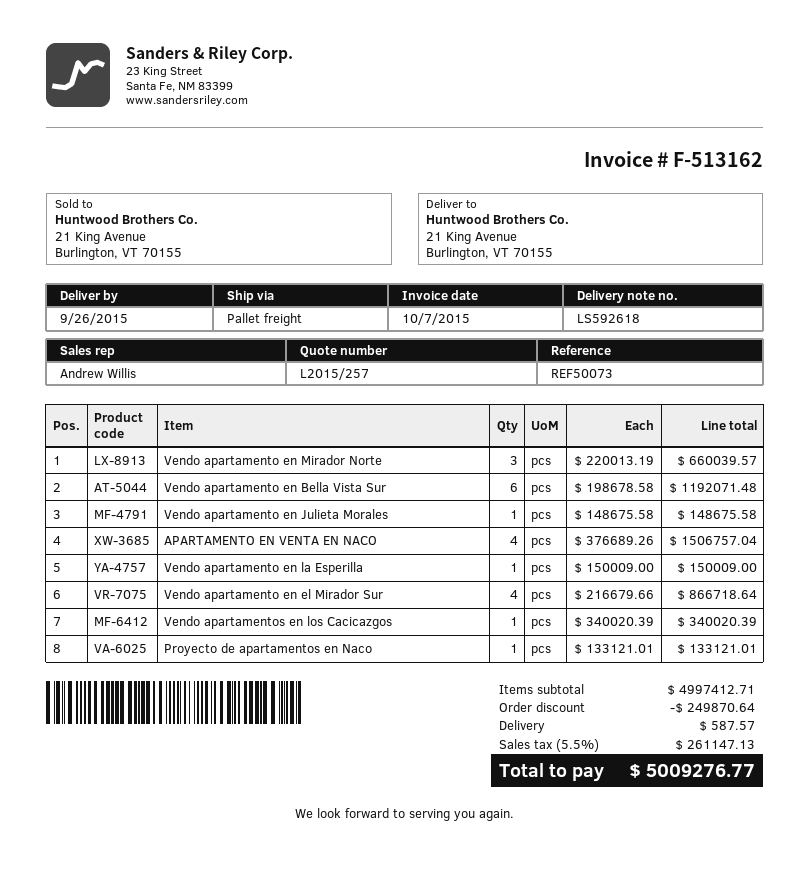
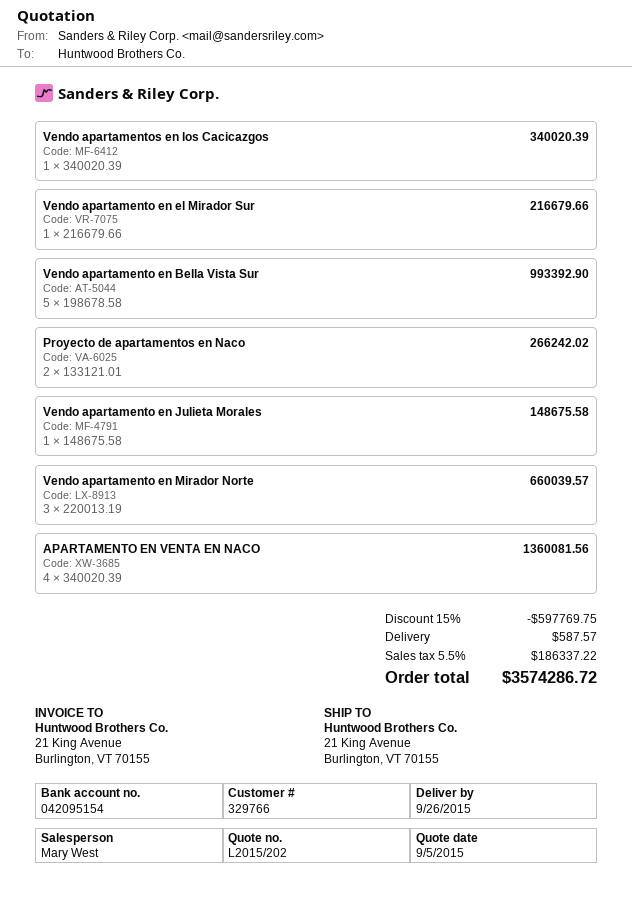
quote number: L2015/257 -> L2015/202
sales rep: Andrew Willis -> Mary West
Vendo apartamento en Bella Vista Sur: 6 x 198678.58 = 1192071.48 -> 5 x 198678.58 = 993392.90
APARTAMENTO EN VENTA EN NACO: 4 x 376689.26 = 1506757.04 -> 4 x 340020.39 = 1360081.56
Vendo apartamento en la Esperilla: 1 x 150009.00 = 150009.00 -> none
Vendo apartamento en el Mirador Sur: 4 x 216679.66 = 866718.64 -> 1 x 216679.66 = 216679.66
Proyecto de apartamentos en Naco: 1 x 133121.01 = 133121.01 -> 2 x 133121.01 = 266242.02
discount: 249870.64 -> 597769.75
tax: 5.5% = 261147.13 -> 5.5% = 186337.22
total: 5009276.77 -> 3574286.72

